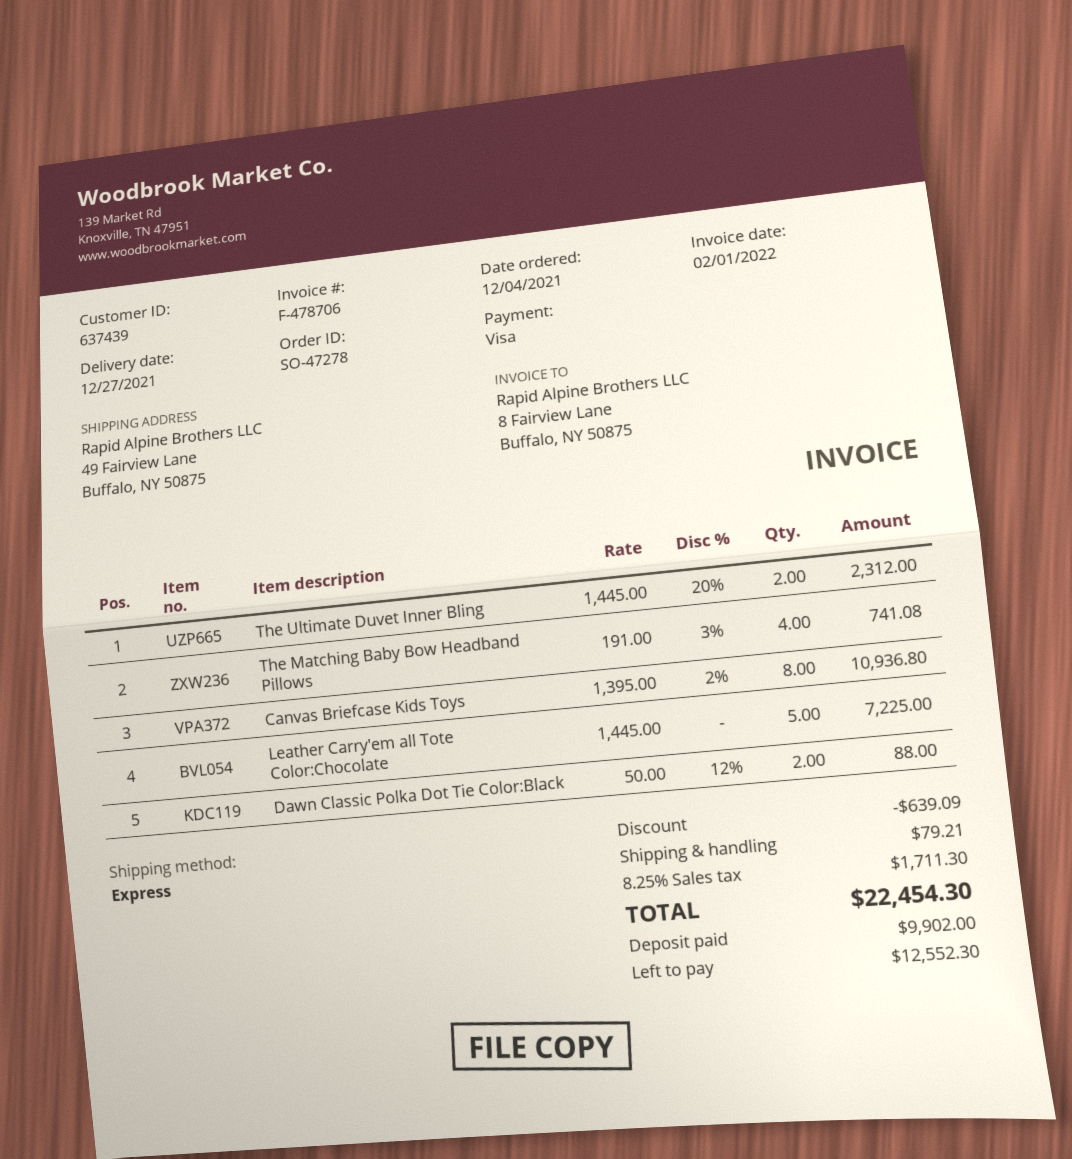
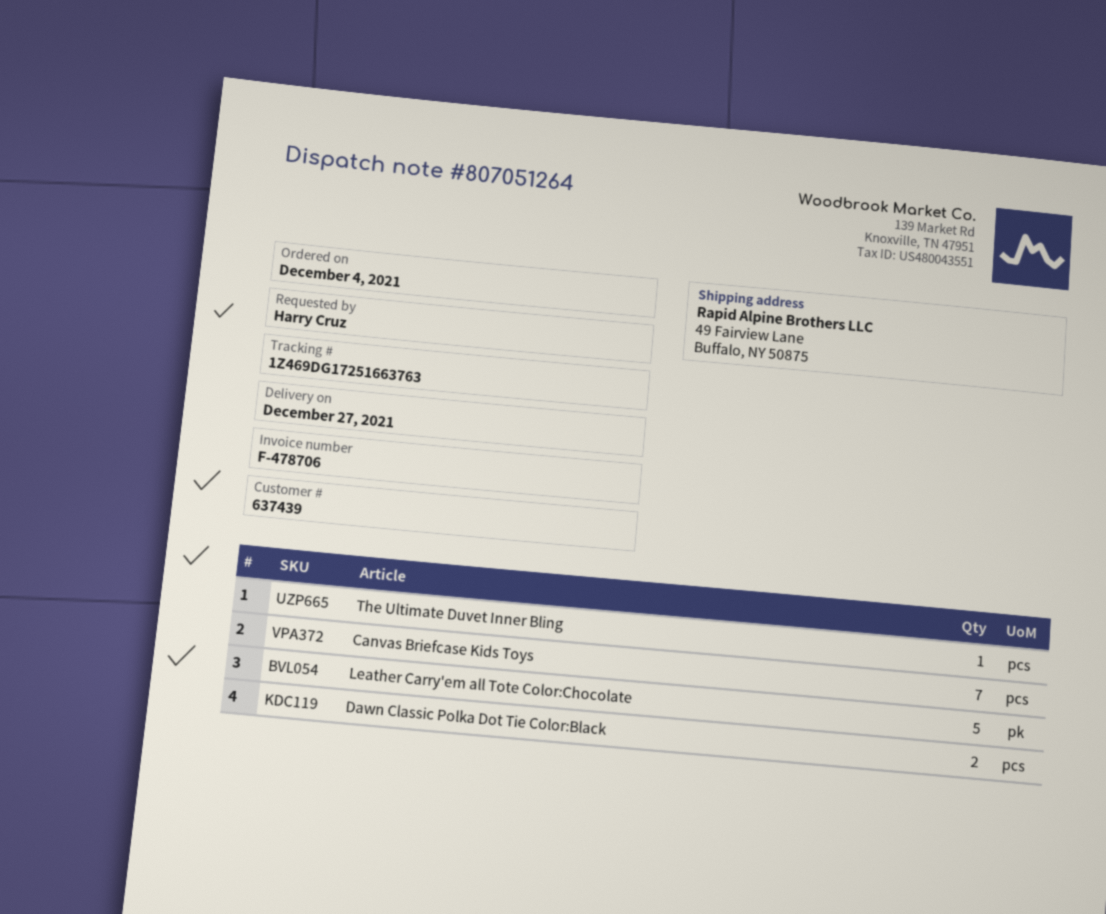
The Ultimate Duvet Inner Bling: 2 -> 1
The Matching Baby Bow Headband Pillows: 4 -> none
Canvas Briefcase Kids Toys: 8 -> 7

